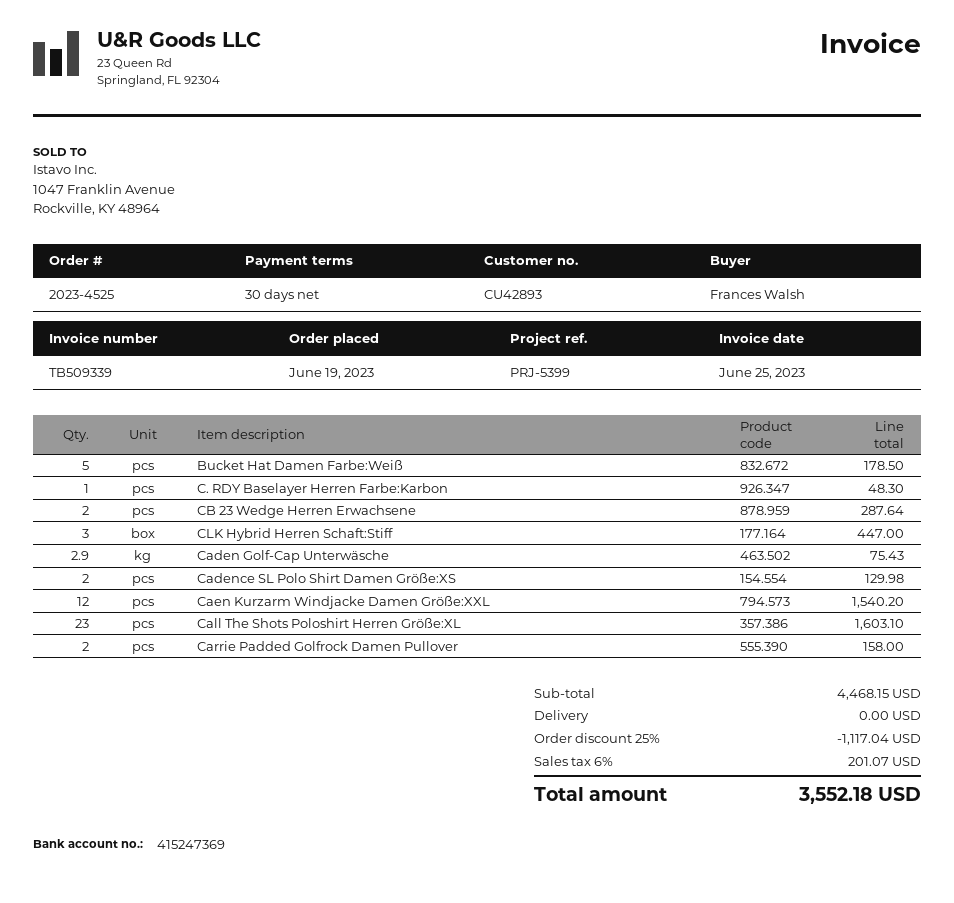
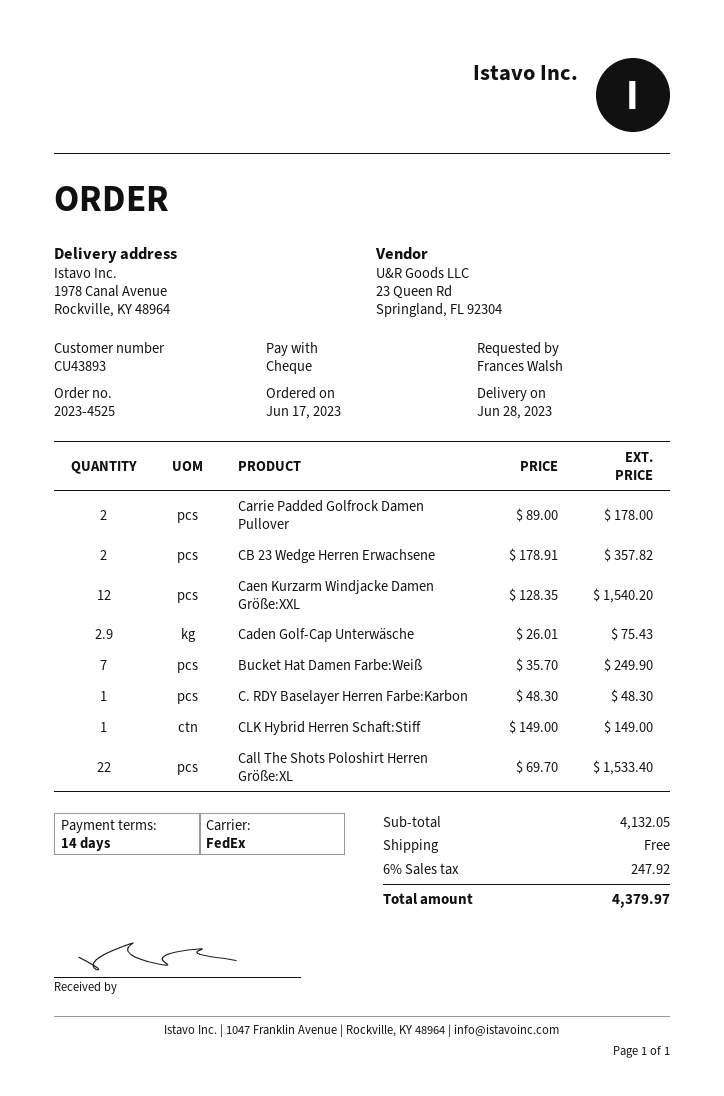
order date: 2023-06-19 -> 2023-06-17
payment terms: 30 days -> 14 days
customer number: CU42893 -> CU43893
Bucket Hat Damen Farbe:Weiß: 5 for 178.50 -> 7 for 249.90
CB 23 Wedge Herren Erwachsene: 2 for 287.64 -> 2 for 357.82
CLK Hybrid Herren Schaft:Stiff: 3 for 447.00 -> 1 for 149.00
Cadence SL Polo Shirt Damen Größe:XS: 2 for 129.98 -> none
Call The Shots Poloshirt Herren Größe:XL: 23 for 1603.10 -> 22 for 1533.40
Carrie Padded Golfrock Damen Pullover: 2 for 158.00 -> 2 for 178.00
subtotal: 4468.15 -> 4132.05
discount: 25% = 1117.04 -> none
tax: 6% = 201.07 -> 6% = 247.92
total: 3552.18 -> 4379.97

